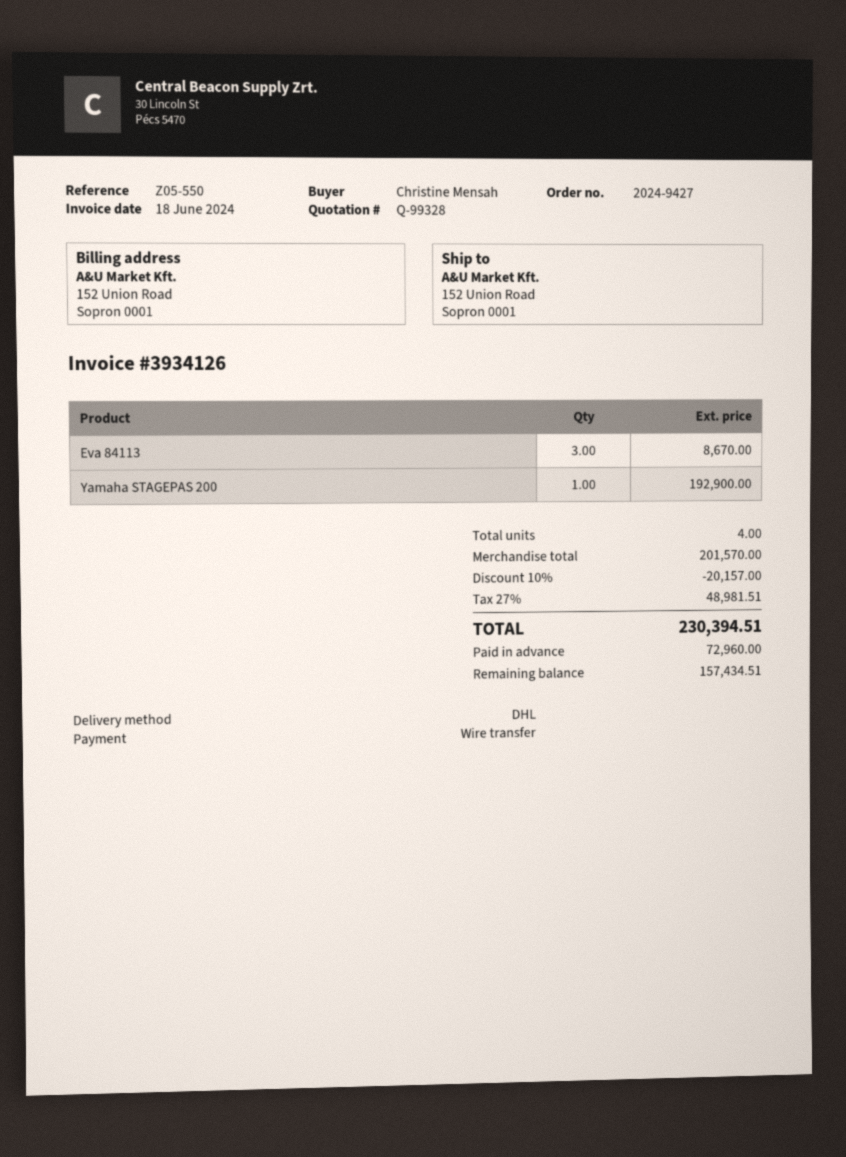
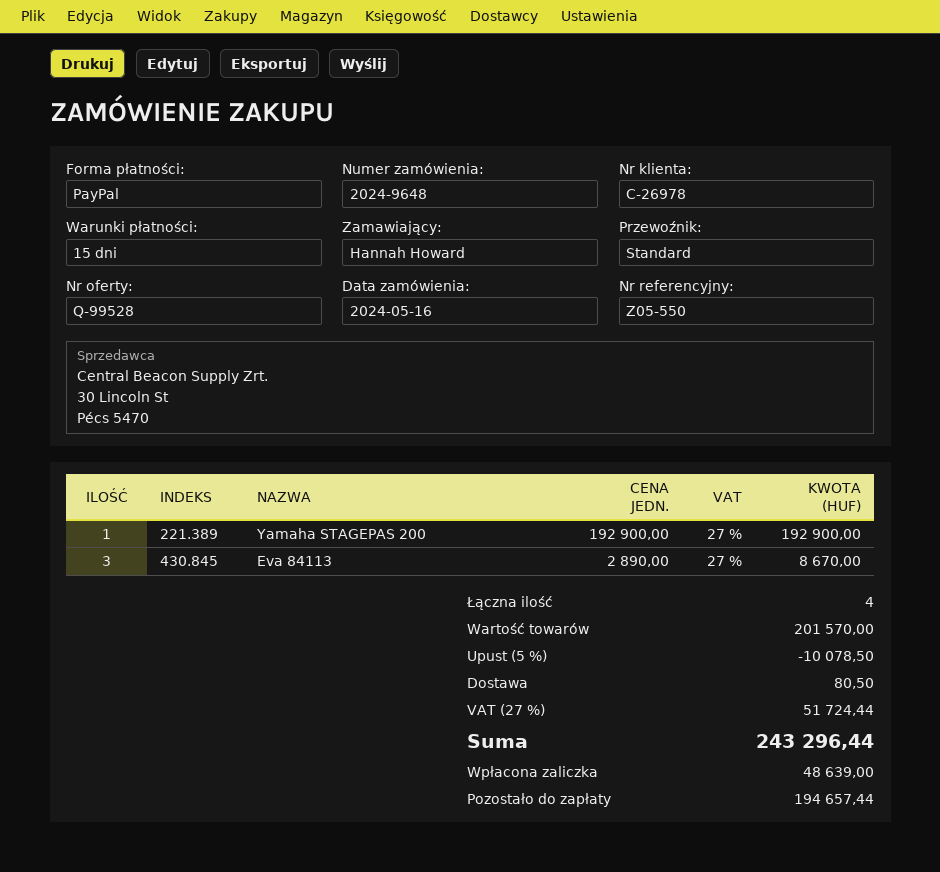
quote number: Q-99328 -> Q-99528
order number: 2024-9427 -> 2024-9648
ordered by: Christine Mensah -> Hannah Howard
payment method: bank transfer -> PayPal
shipping method: DHL -> standard
discount: 10% = 20157.00 -> 5% = 10078.50
shipping: none -> 80.50
tax: 27% = 48981.51 -> 27% = 51724.44
total: 230394.51 -> 243296.44
deposit: 72960.00 -> 48639.00
balance: 157434.51 -> 194657.44

